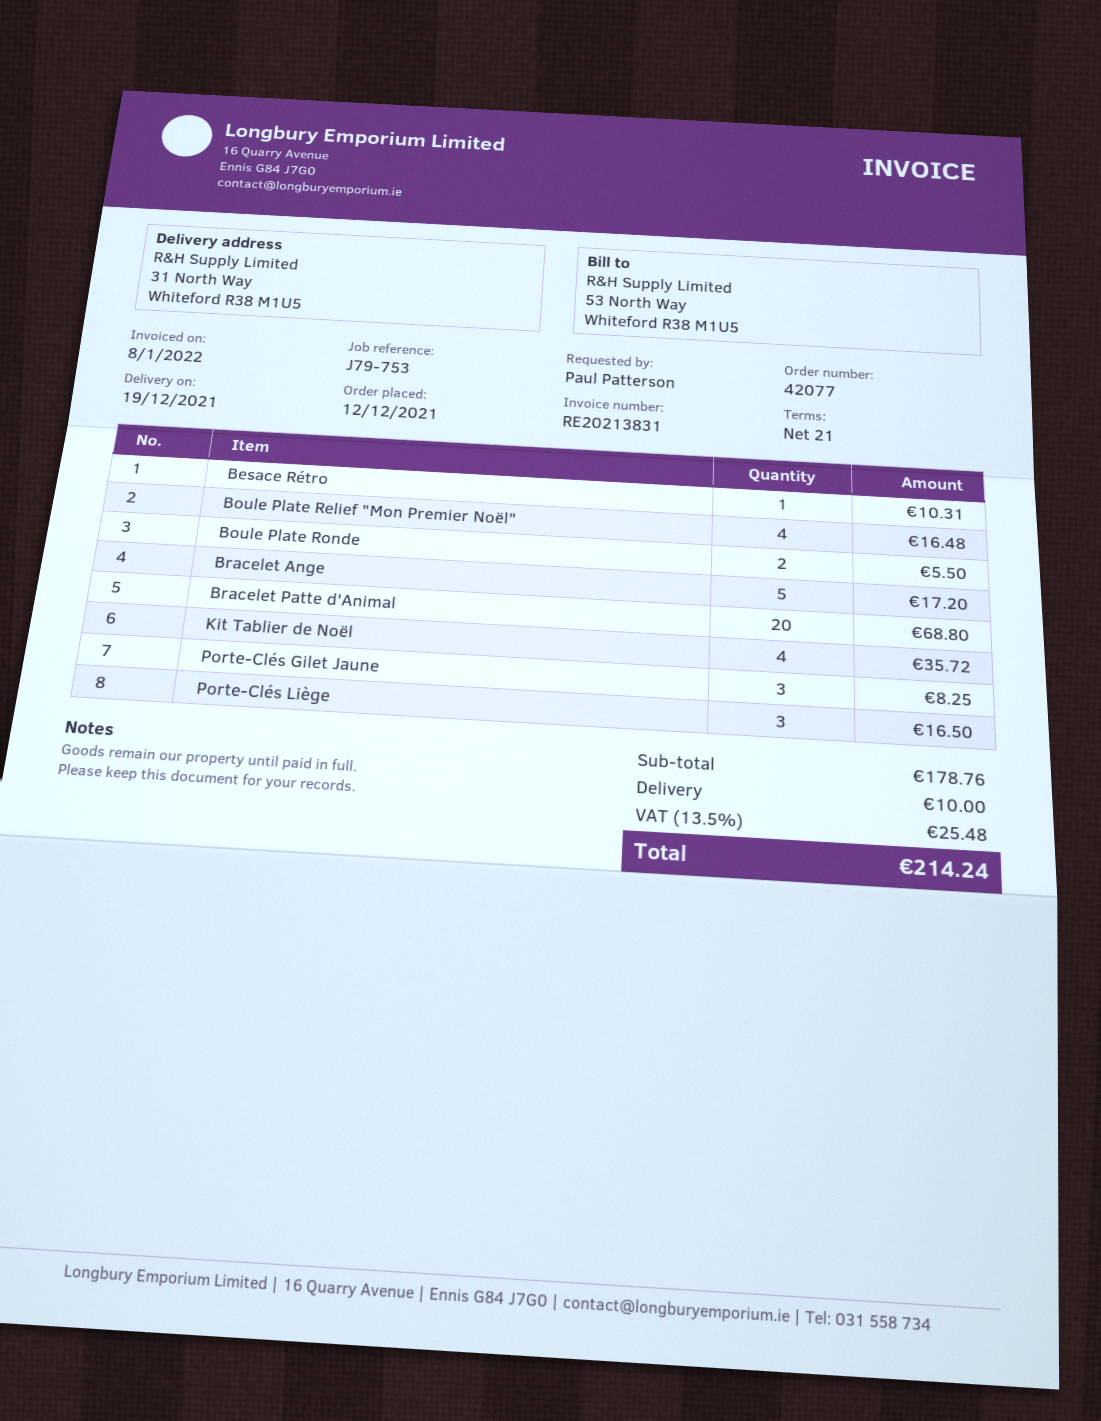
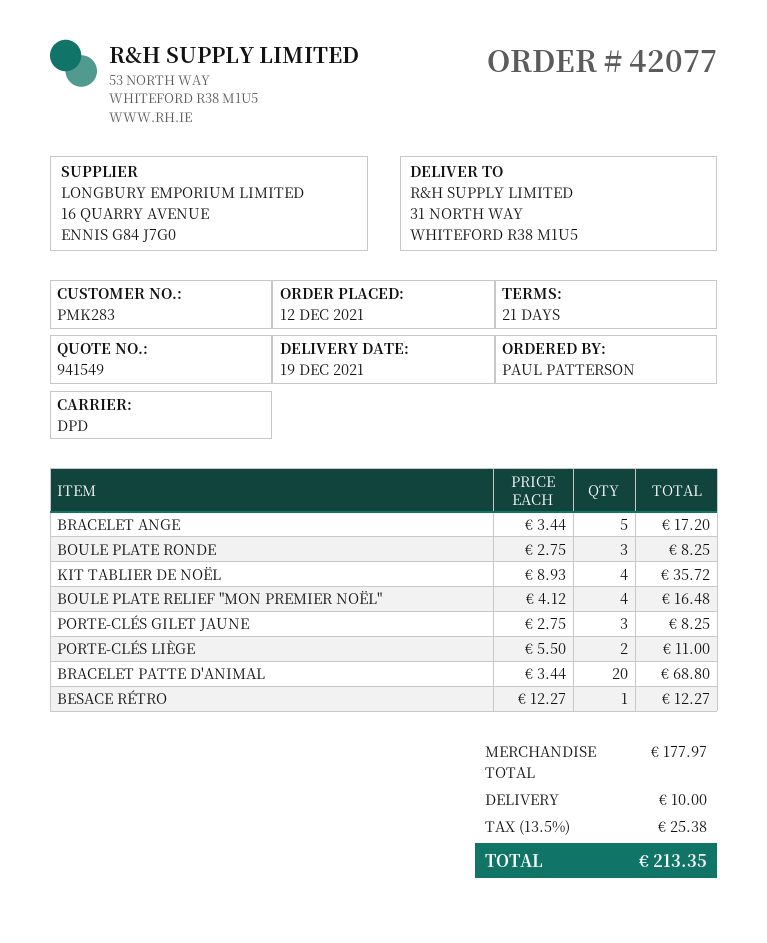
Besace Rétro: 1 for 10.31 -> 1 for 12.27
Boule Plate Ronde: 2 for 5.50 -> 3 for 8.25
Porte-Clés Liège: 3 for 16.50 -> 2 for 11.00
subtotal: 178.76 -> 177.97
tax: 13.5% = 25.48 -> 13.5% = 25.38
total: 214.24 -> 213.35

